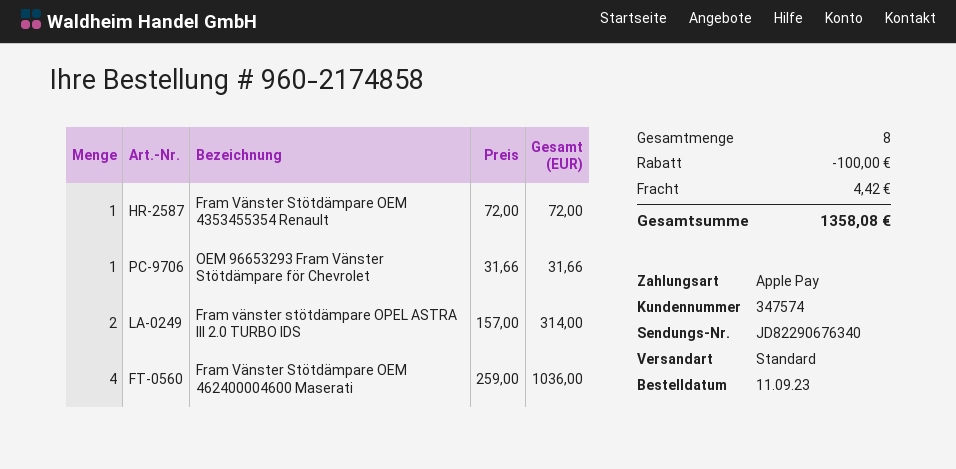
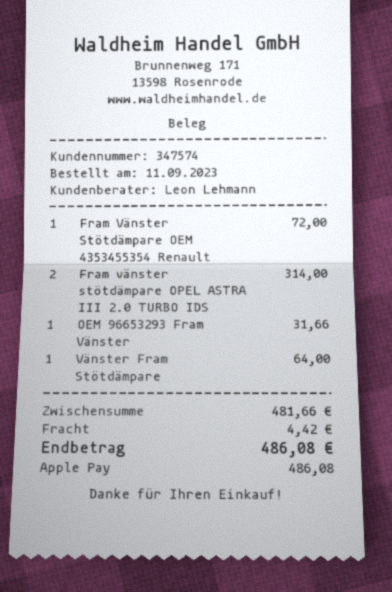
Fram Vänster Stötdämpare OEM 462400004600 Maserati: 4 for 1036.00 -> none
Vänster Fram Stötdämpare: none -> 1 for 64.00
discount: 100.00 -> none
total: 1358.08 -> 486.08

